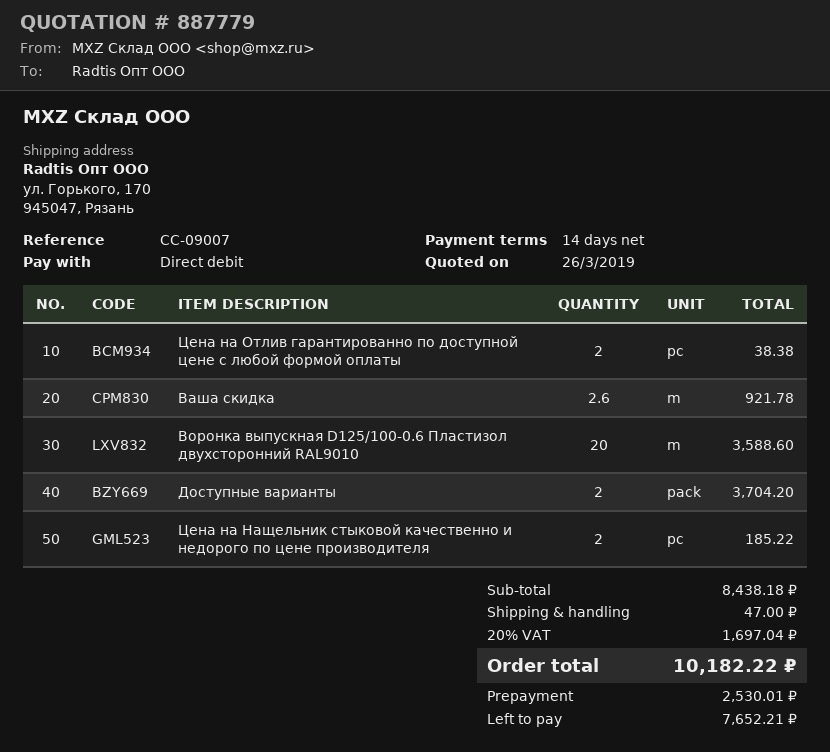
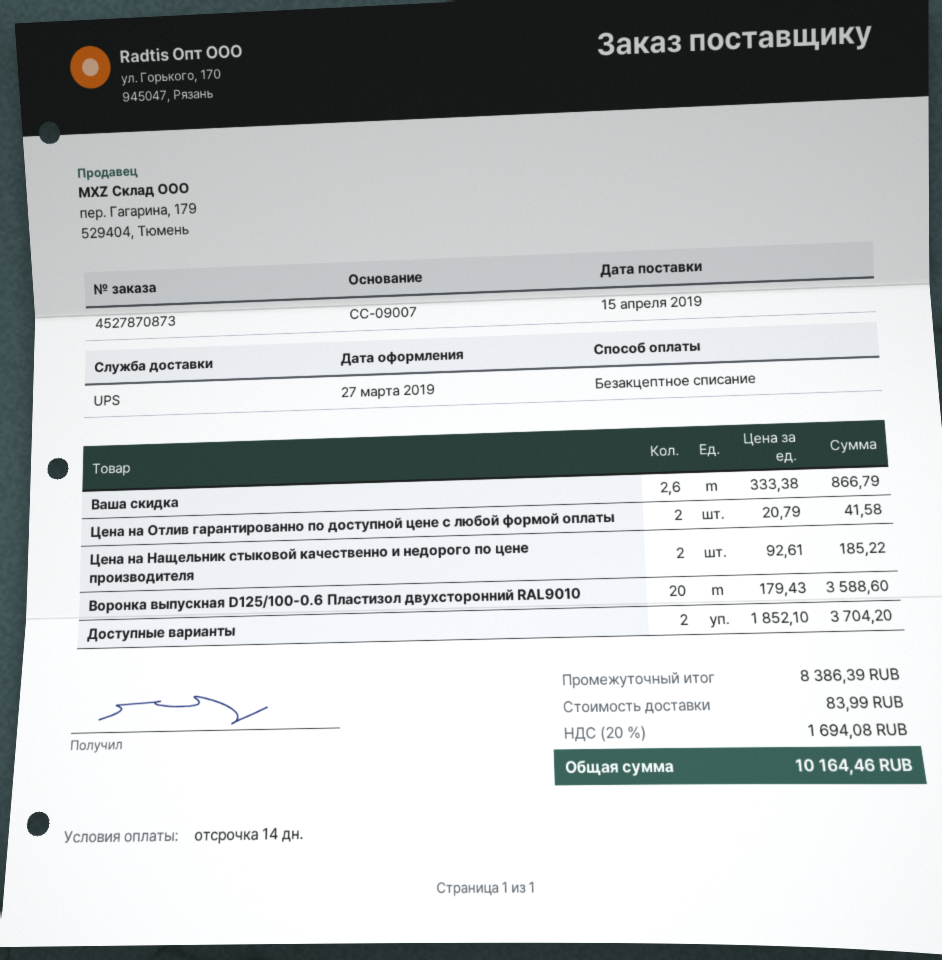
Цена на Отлив гарантированно по доступной цене с любой формой оплаты: 2 for 38.38 -> 2 for 41.58
Ваша cкидка: 2.6 for 921.78 -> 2.6 for 866.79
subtotal: 8438.18 -> 8386.39
shipping: 47.00 -> 83.99
tax: 20% = 1697.04 -> 20% = 1694.08
total: 10182.22 -> 10164.46

